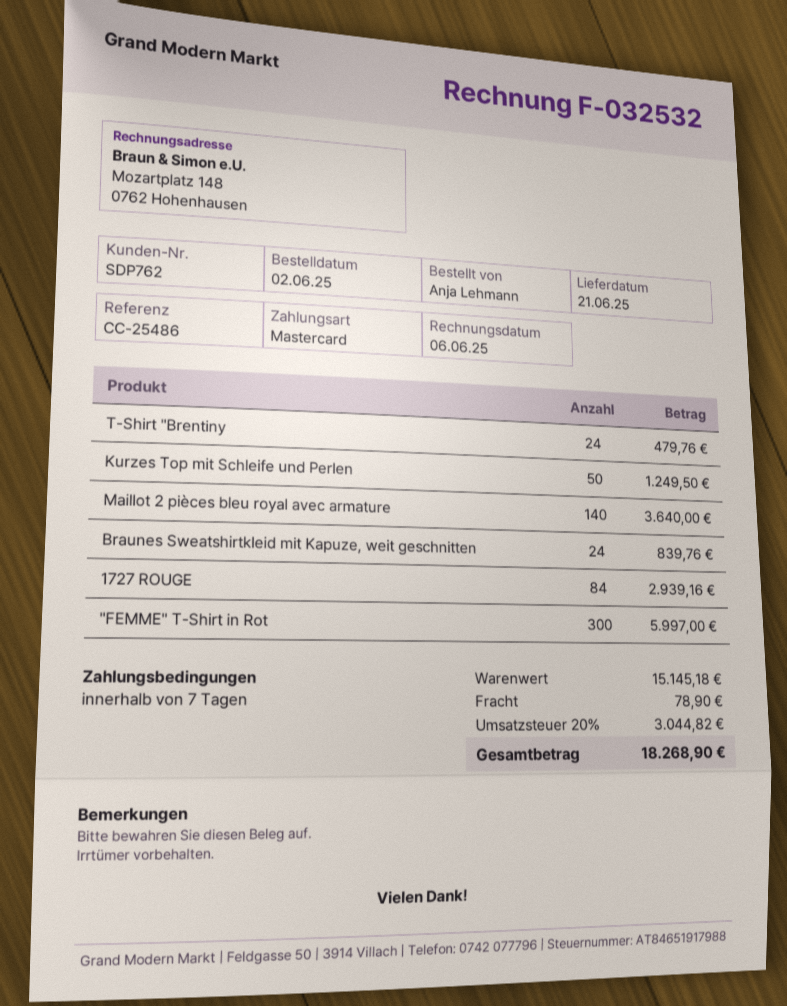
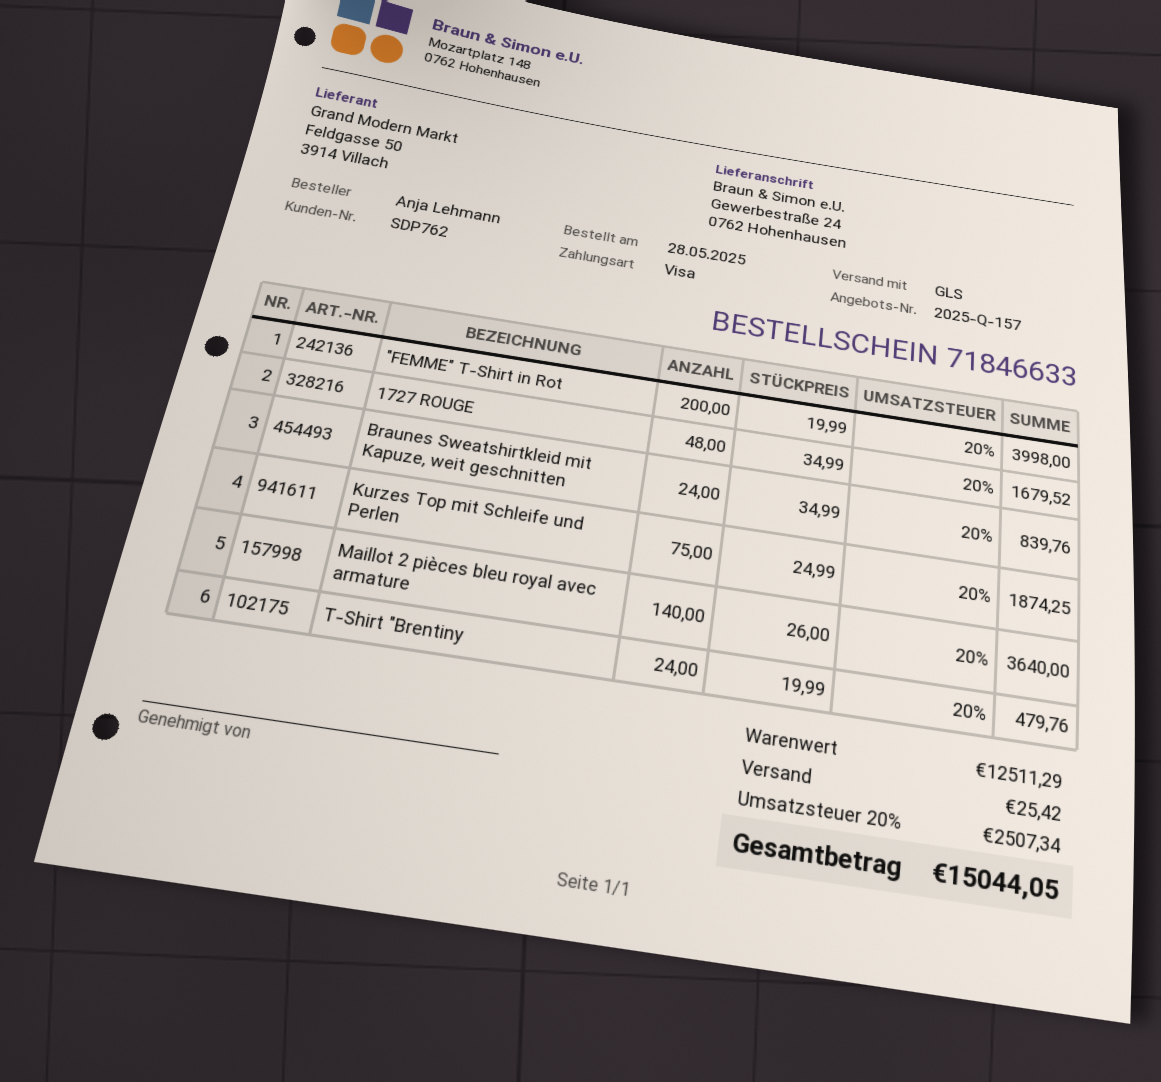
order date: 2025-06-02 -> 2025-05-28
payment method: Mastercard -> Visa
Kurzes Top mit Schleife und Perlen: 50 for 1249.50 -> 75 for 1874.25
1727 ROUGE: 84 for 2939.16 -> 48 for 1679.52
"FEMME" T-Shirt in Rot: 300 for 5997.00 -> 200 for 3998.00
subtotal: 15145.18 -> 12511.29
shipping: 78.90 -> 25.42
tax: 20% = 3044.82 -> 20% = 2507.34
total: 18268.90 -> 15044.05

